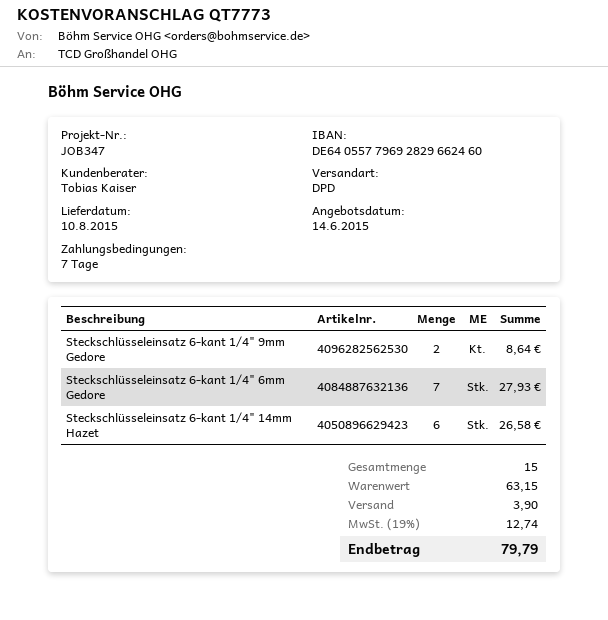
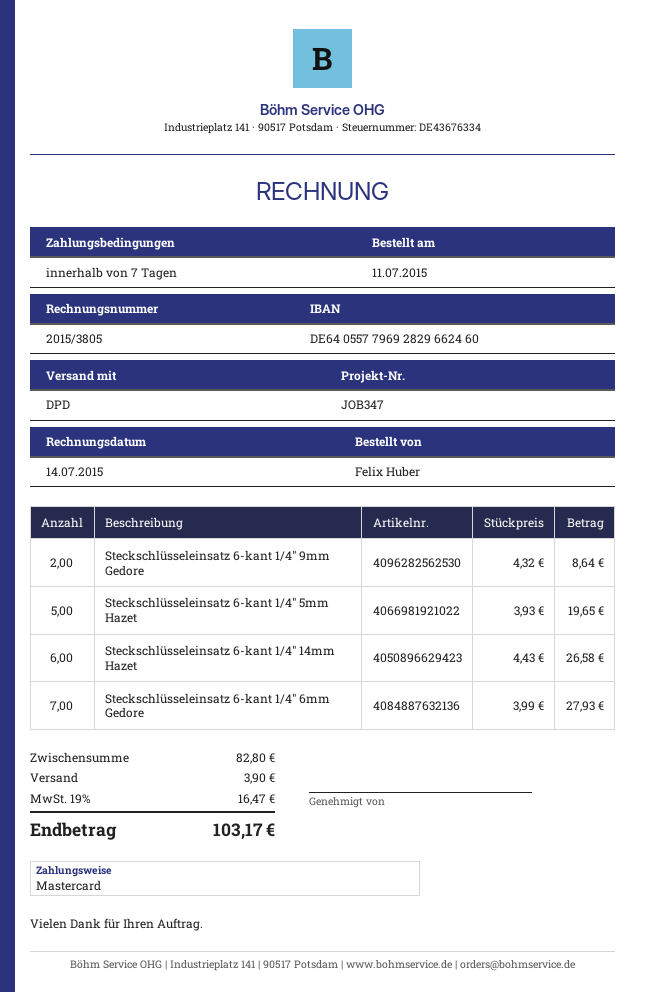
Steckschlüsseleinsatz 6-kant 1/4" 5mm Hazet: none -> 5 for 19.65
subtotal: 63.15 -> 82.80
tax: 19% = 12.74 -> 19% = 16.47
total: 79.79 -> 103.17

